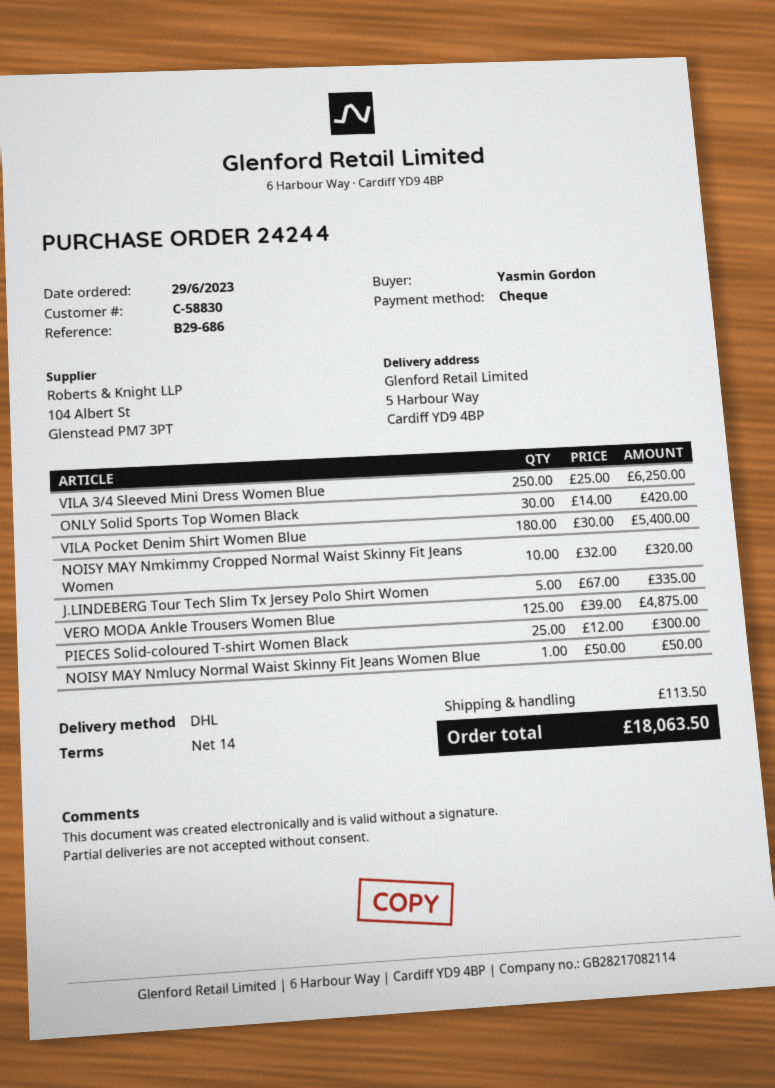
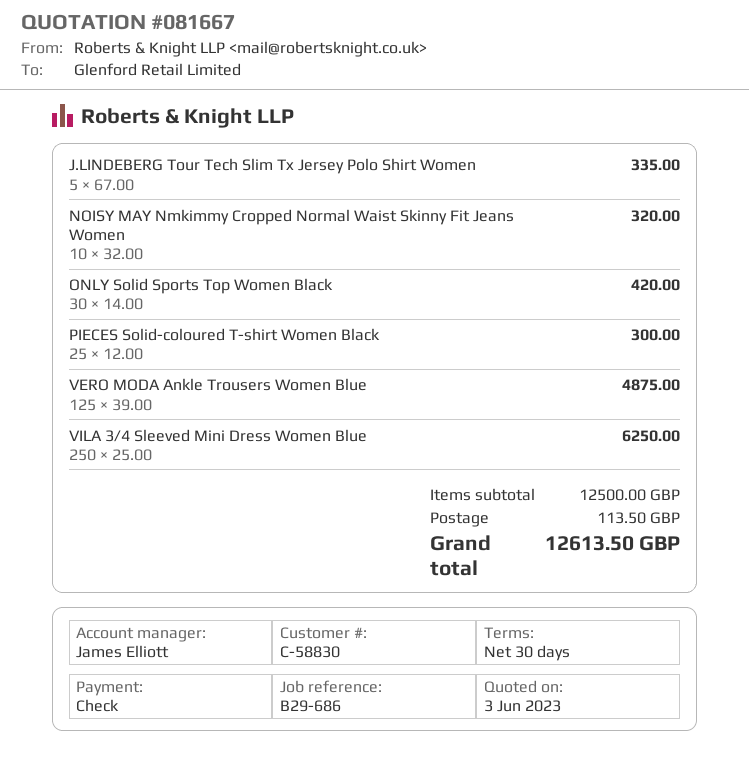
payment terms: 14 days -> 30 days
VILA Pocket Denim Shirt Women Blue: 180 x 30.00 = 5400.00 -> none
NOISY MAY Nmlucy Normal Waist Skinny Fit Jeans Women Blue: 1 x 50.00 = 50.00 -> none
total: 18063.50 -> 12613.50

